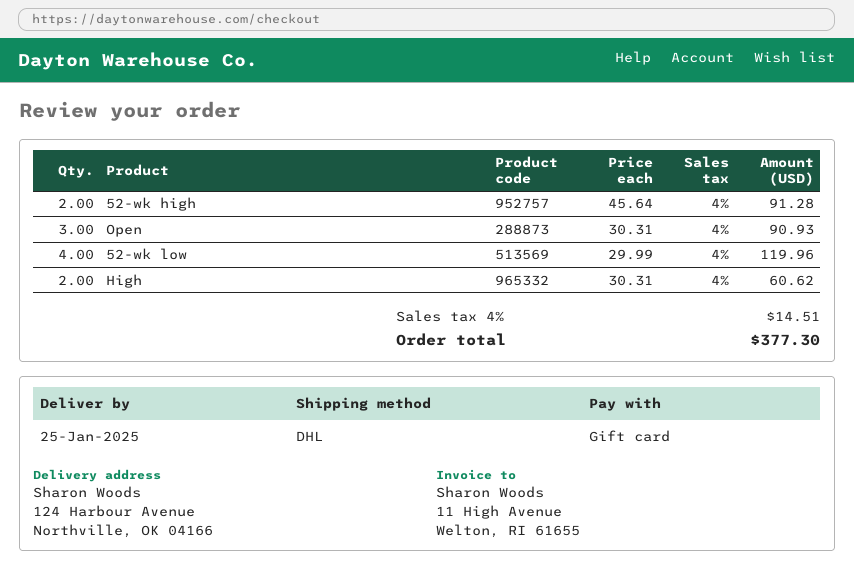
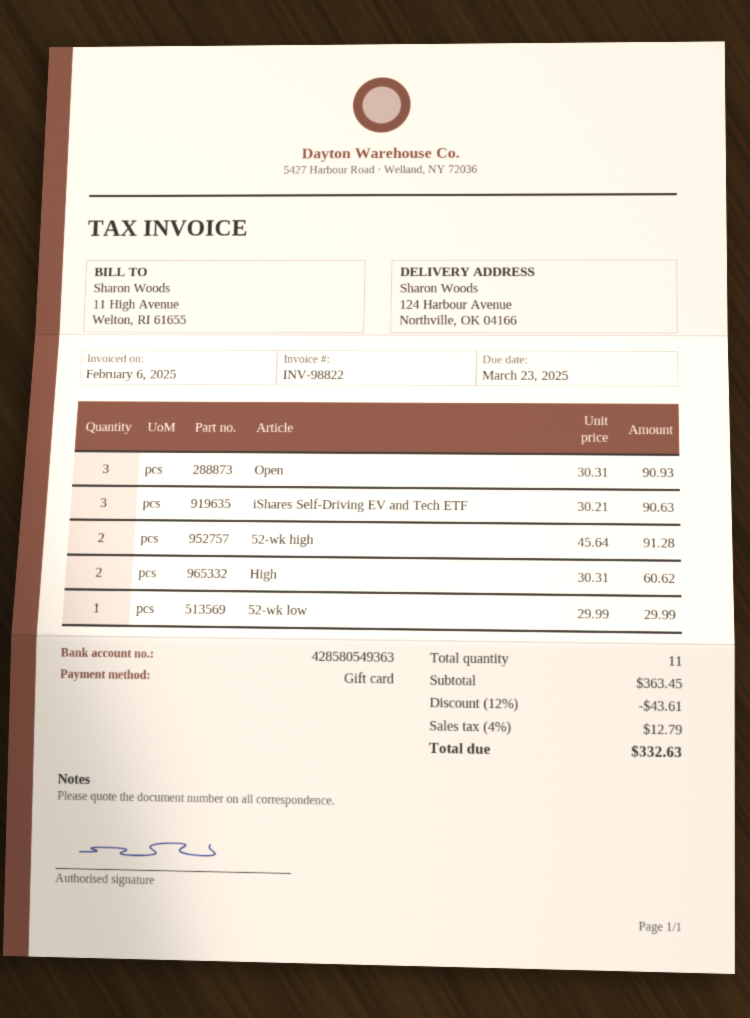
52-wk low: 4 x 29.99 = 119.96 -> 1 x 29.99 = 29.99
iShares Self-Driving EV and Tech ETF: none -> 3 x 30.21 = 90.63
discount: none -> 12% = 43.61
tax: 4% = 14.51 -> 4% = 12.79
total: 377.30 -> 332.63

